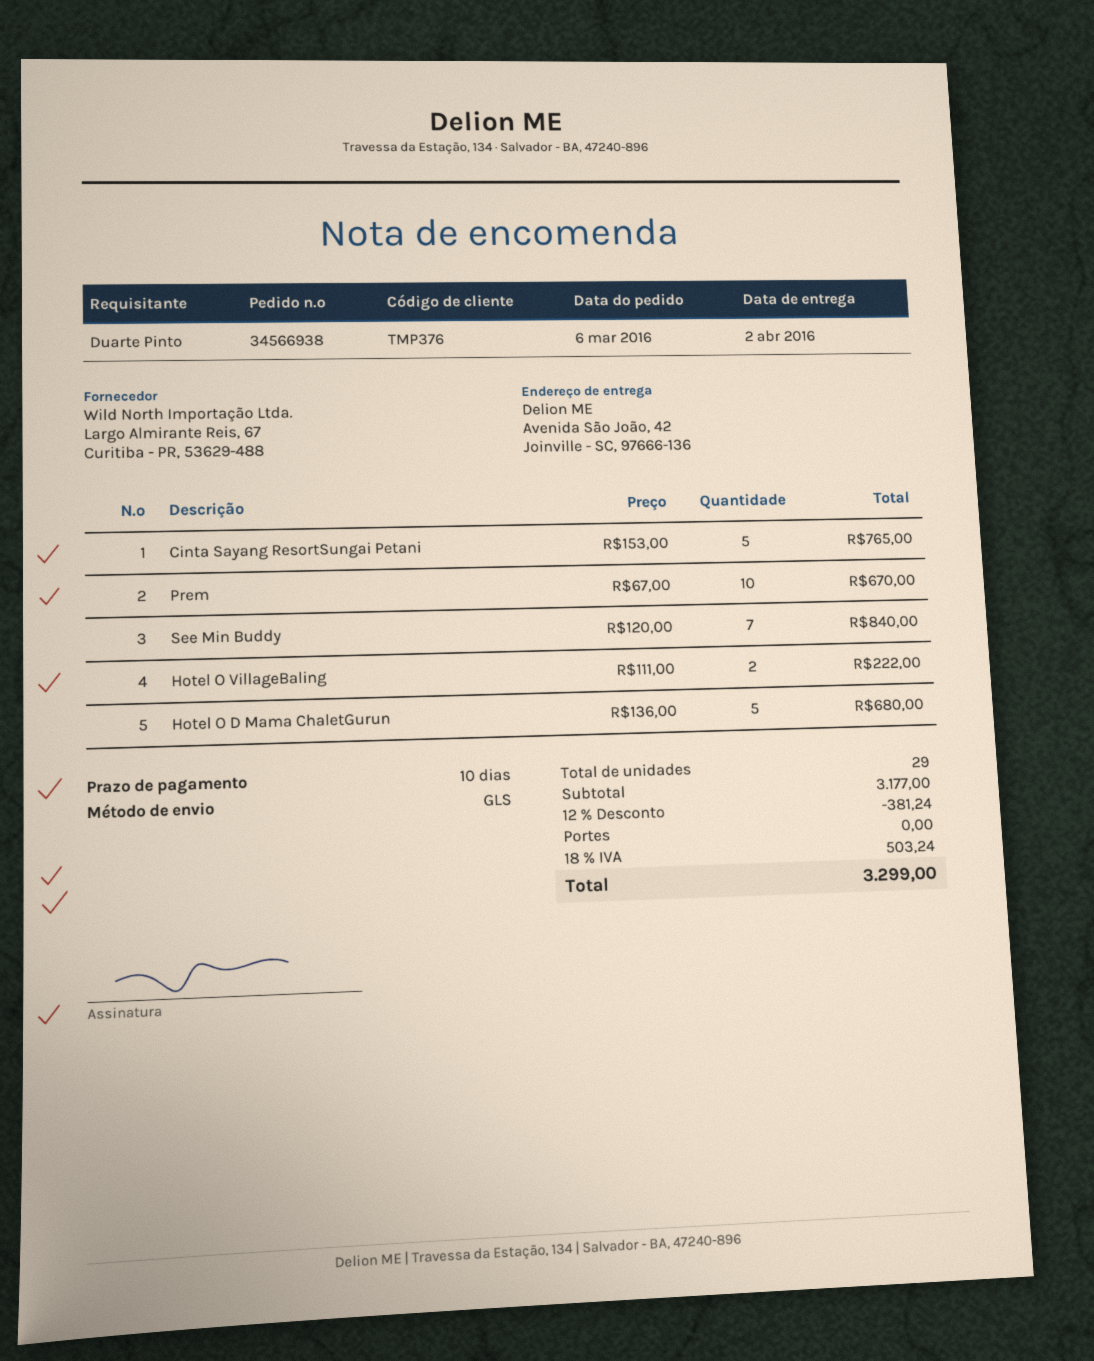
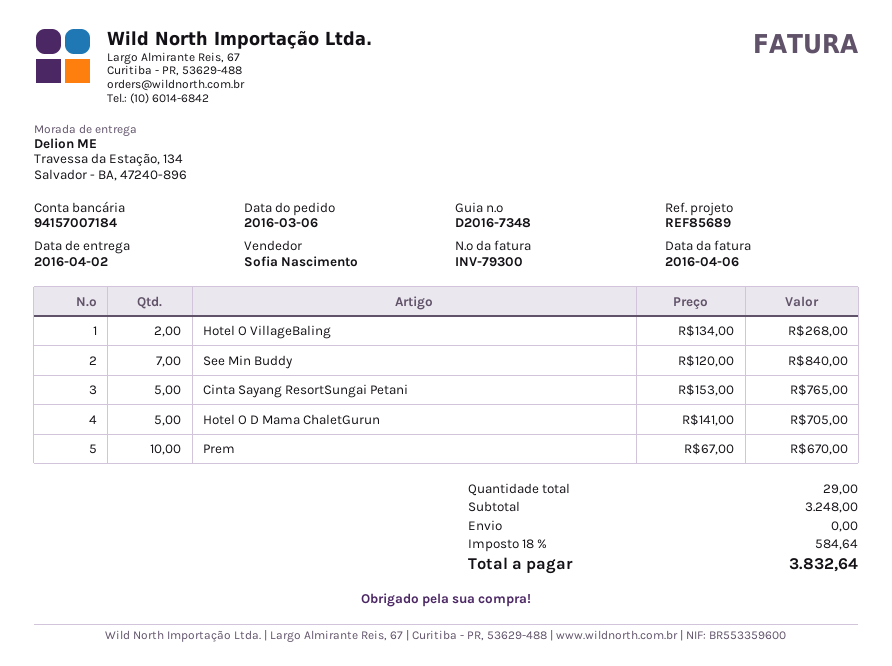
ship to: Avenida São João, 42, Joinville - SC, 97666-136 -> Travessa da Estação, 134, Salvador - BA, 47240-896
Hotel O VillageBaling: 2 x 111.00 = 222.00 -> 2 x 134.00 = 268.00
Hotel O D Mama ChaletGurun: 5 x 136.00 = 680.00 -> 5 x 141.00 = 705.00
subtotal: 3177.00 -> 3248.00
discount: 12% = 381.24 -> none
tax: 18% = 503.24 -> 18% = 584.64
total: 3299.00 -> 3832.64

